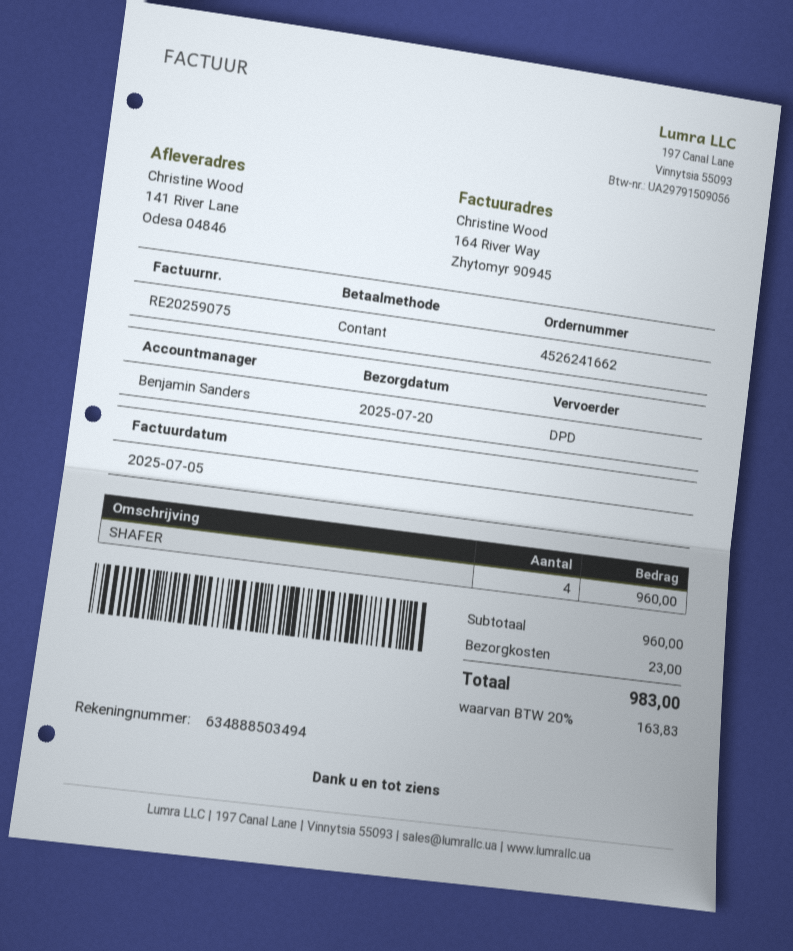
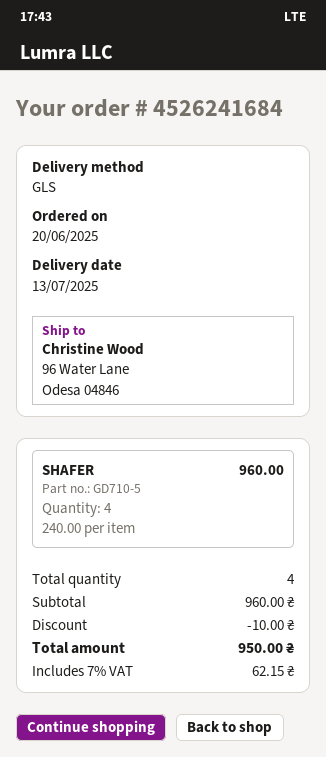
order number: 4526241662 -> 4526241684
delivery date: 2025-07-20 -> 2025-07-13
shipping method: DPD -> GLS
ship to: 141 River Lane, Odesa 04846 -> 96 Water Lane, Odesa 04846
discount: none -> 10.00
shipping: 23.00 -> none
tax: 20% = 163.83 -> 7% = 62.15
total: 983.00 -> 950.00

